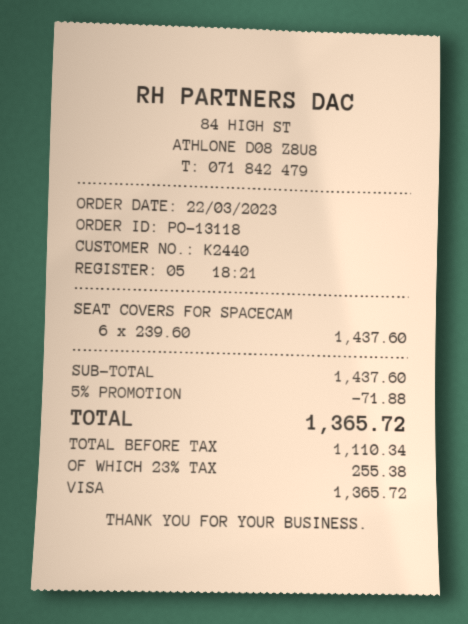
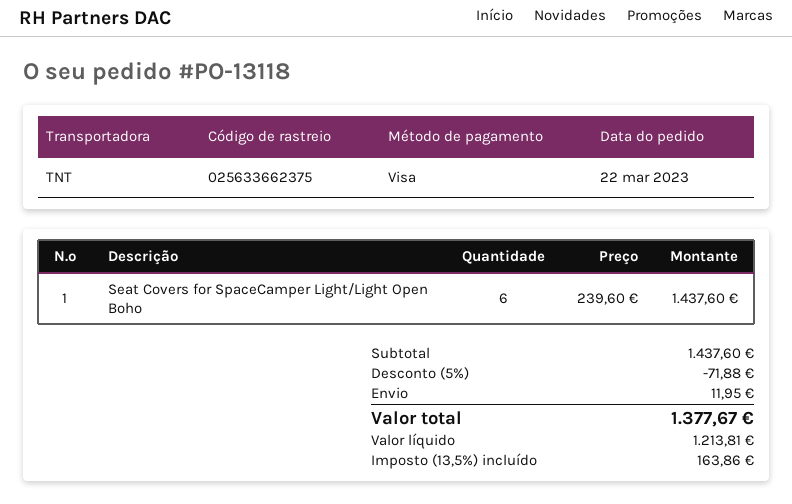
shipping: none -> 11.95
net: 1110.34 -> 1213.81
tax: 23% = 255.38 -> 13.5% = 163.86
total: 1365.72 -> 1377.67

